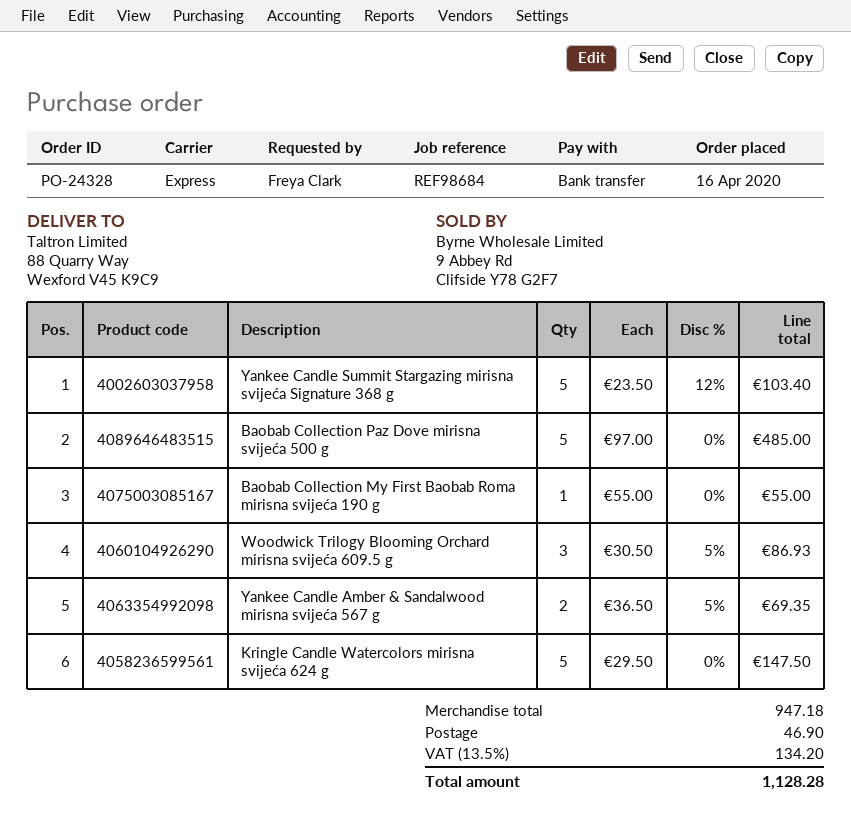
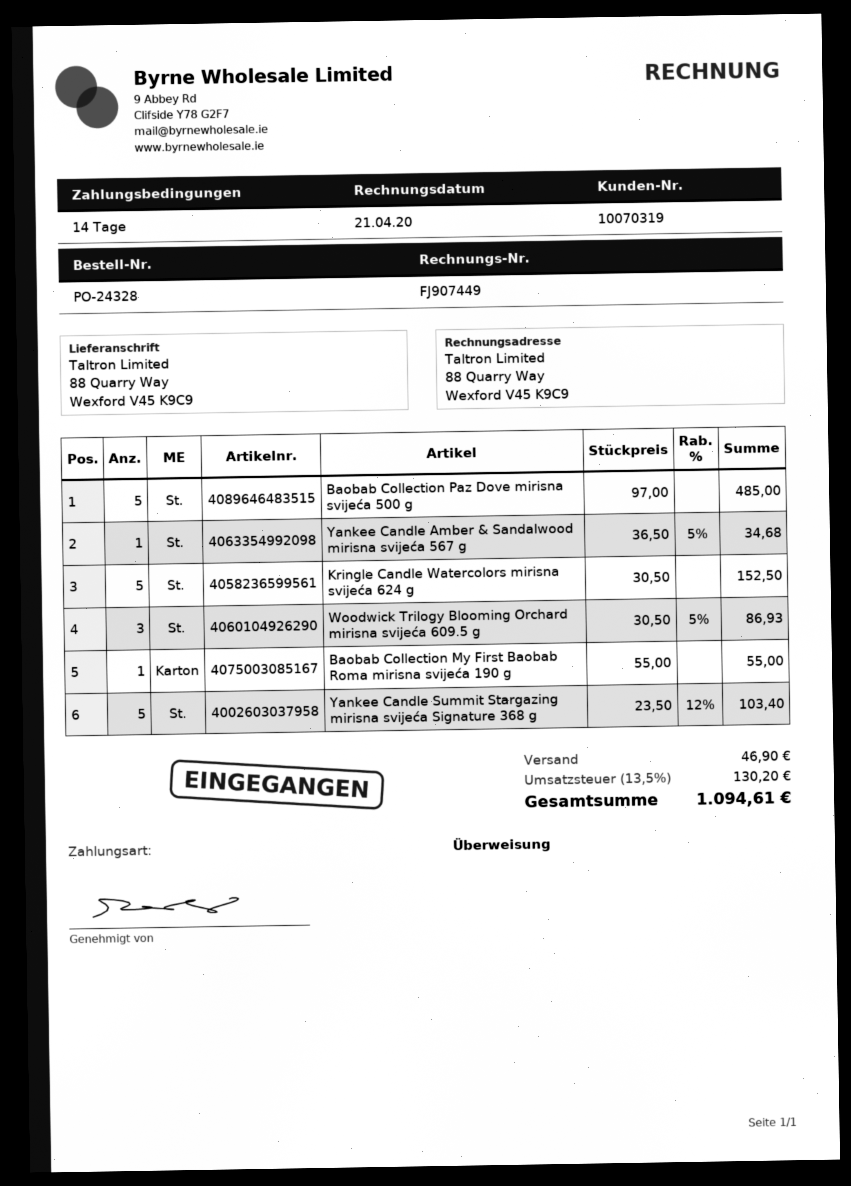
Yankee Candle Amber & Sandalwood mirisna svijeća 567 g: 2 x 36.50 - 5% = 69.35 -> 1 x 36.50 - 5% = 34.68
Kringle Candle Watercolors mirisna svijeća 624 g: 5 x 29.50 = 147.50 -> 5 x 30.50 = 152.50
tax: 13.5% = 134.20 -> 13.5% = 130.20
total: 1128.28 -> 1094.61

